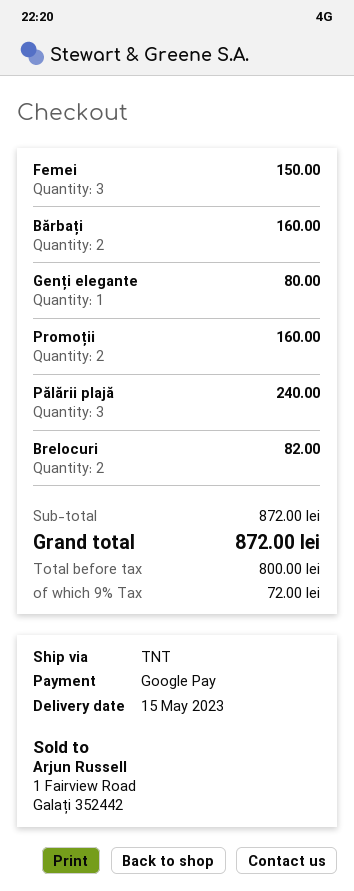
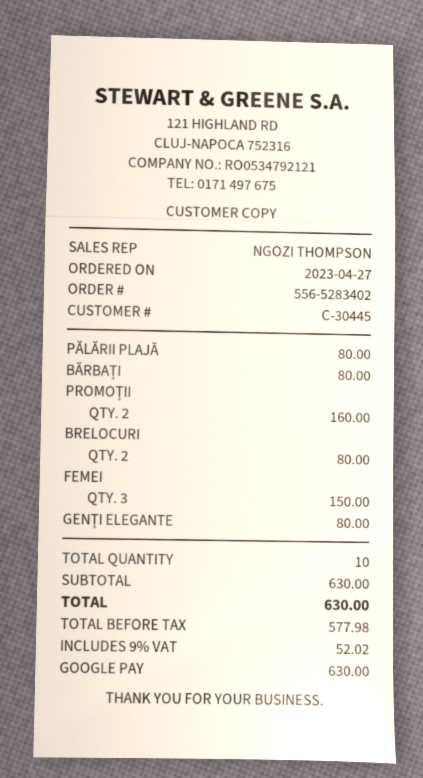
Bărbați: 2 for 160.00 -> 1 for 80.00
Pălării plajă: 3 for 240.00 -> 1 for 80.00
Brelocuri: 2 for 82.00 -> 2 for 80.00
subtotal: 872.00 -> 630.00
net: 800.00 -> 577.98
tax: 9% = 72.00 -> 9% = 52.02
total: 872.00 -> 630.00

